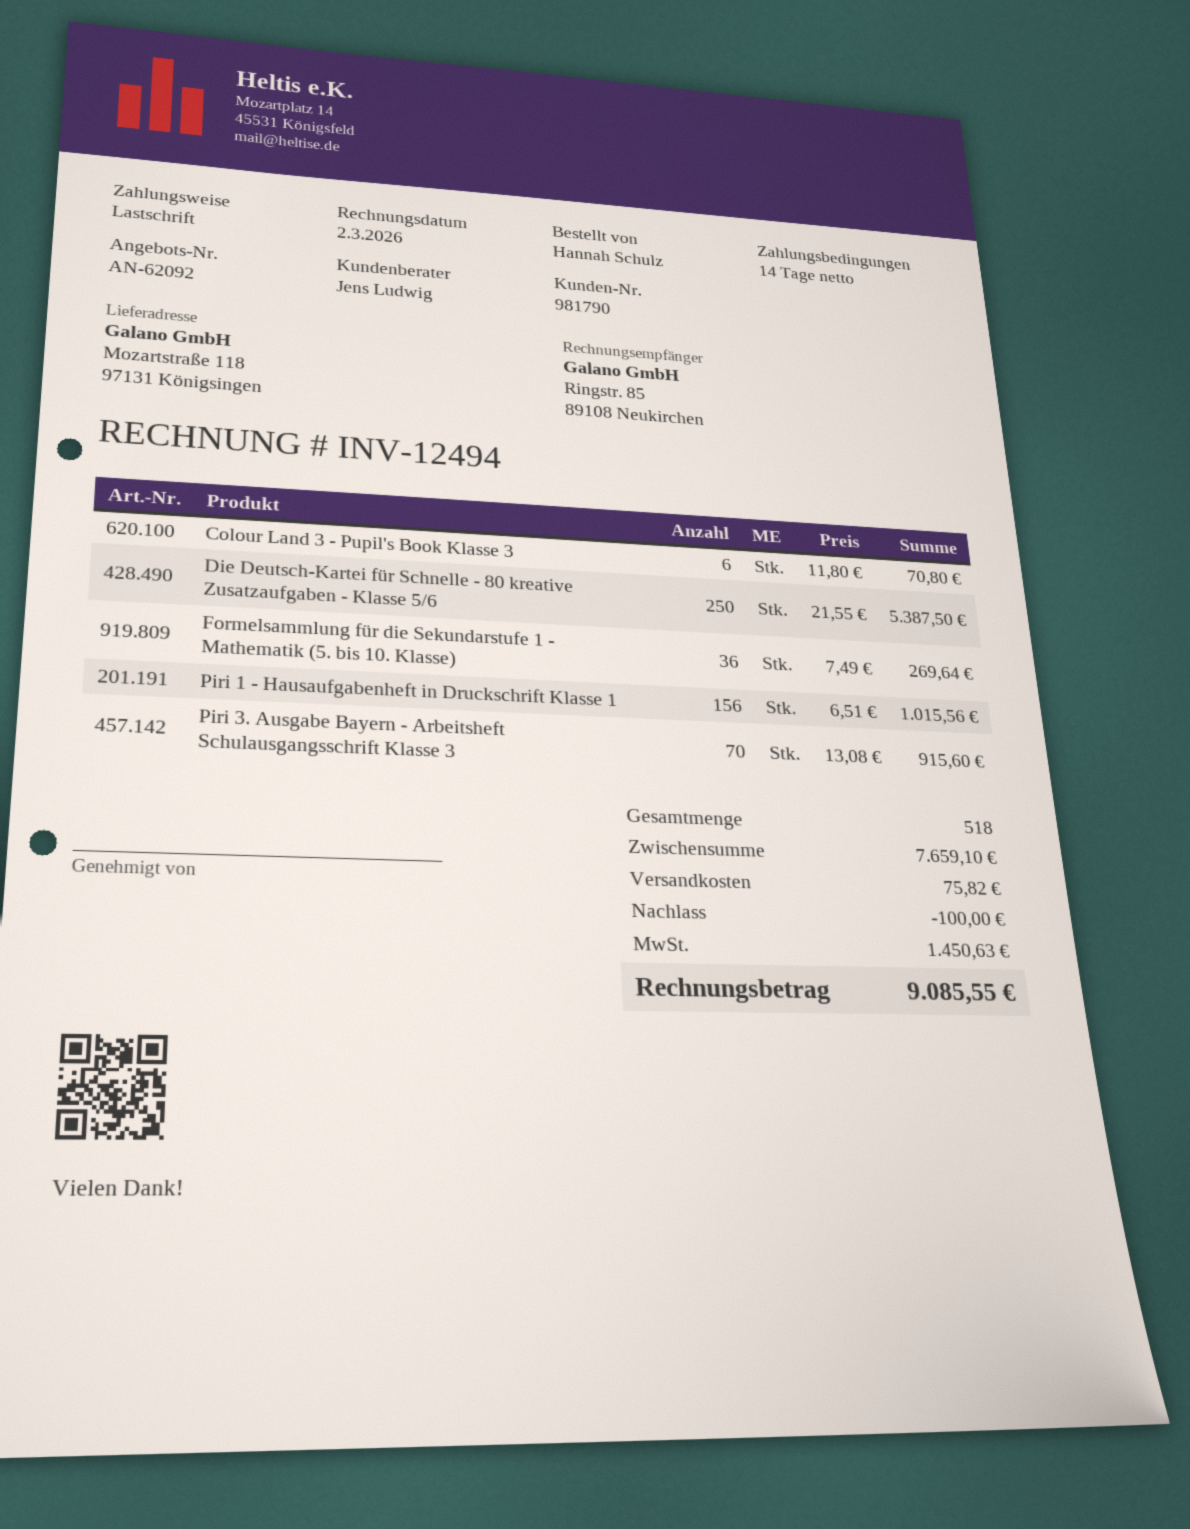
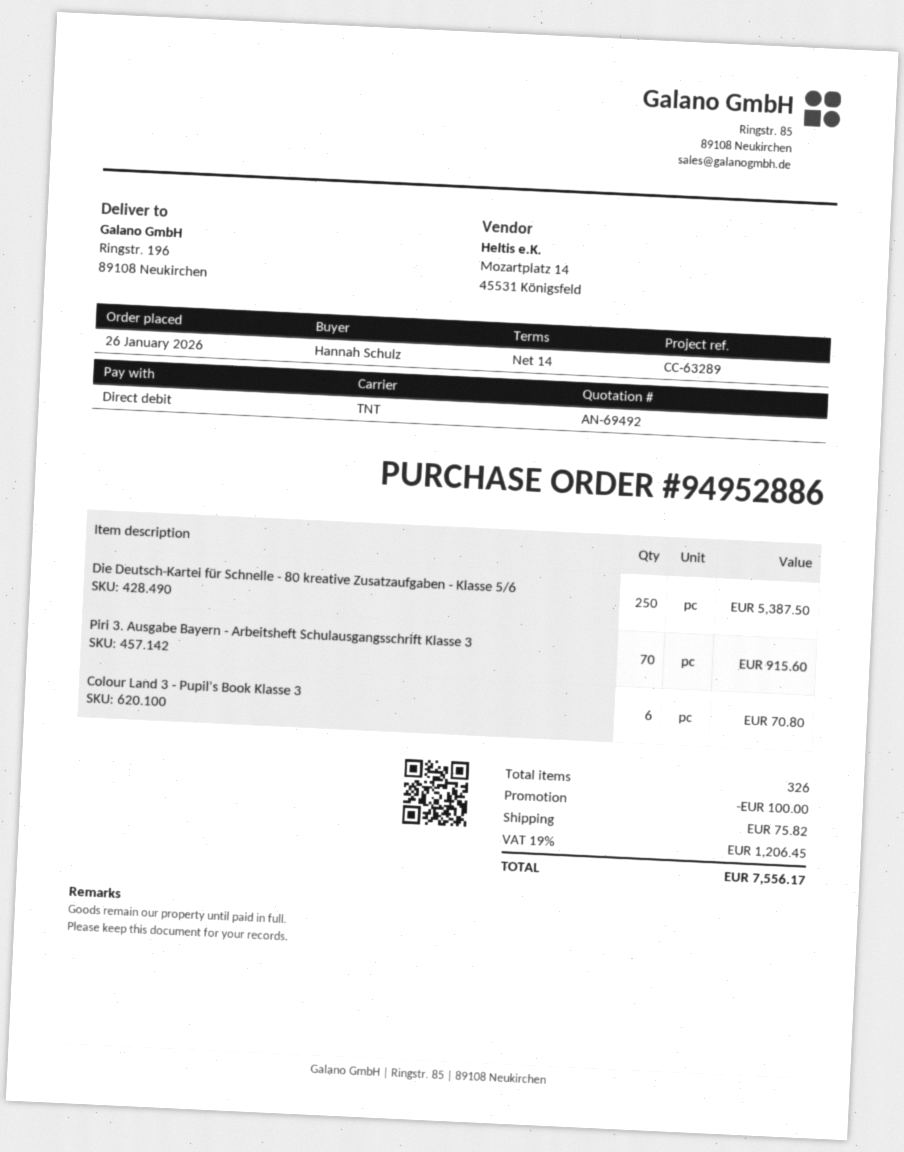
quote number: AN-62092 -> AN-69492
ship to: Mozartstraße 118, 97131 Königsingen -> Ringstr. 196, 89108 Neukirchen
Formelsammlung für die Sekundarstufe 1 - Mathematik (5. bis 10. Klasse): 36 for 269.64 -> none
Piri 1 - Hausaufgabenheft in Druckschrift Klasse 1: 156 for 1015.56 -> none
total quantity: 518 -> 326
tax: 1450.63 -> 1206.45
total: 9085.55 -> 7556.17

